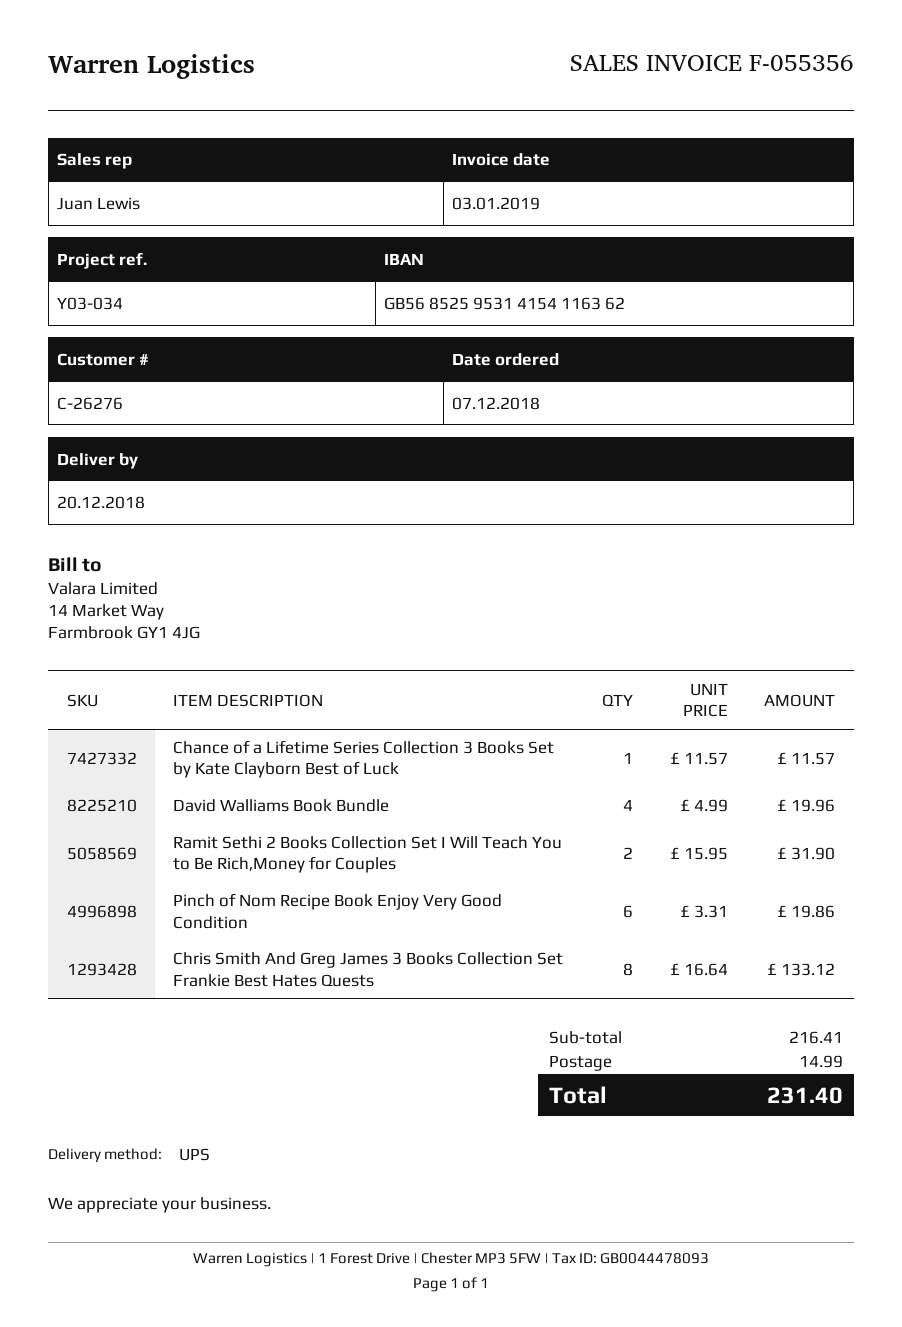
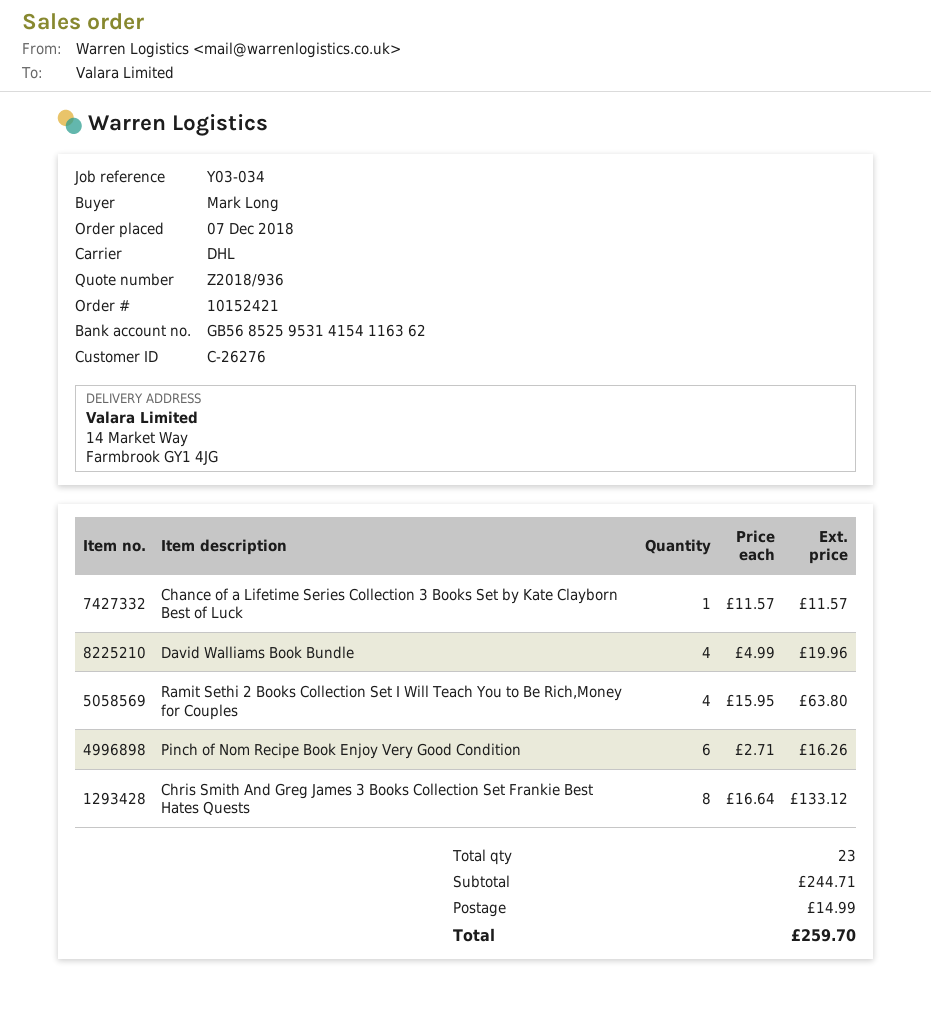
shipping method: UPS -> DHL
Ramit Sethi 2 Books Collection Set I Will Teach You to Be Rich,Money for Couples: 2 x 15.95 = 31.90 -> 4 x 15.95 = 63.80
Pinch of Nom Recipe Book Enjoy Very Good Condition: 6 x 3.31 = 19.86 -> 6 x 2.71 = 16.26
subtotal: 216.41 -> 244.71
total: 231.40 -> 259.70

